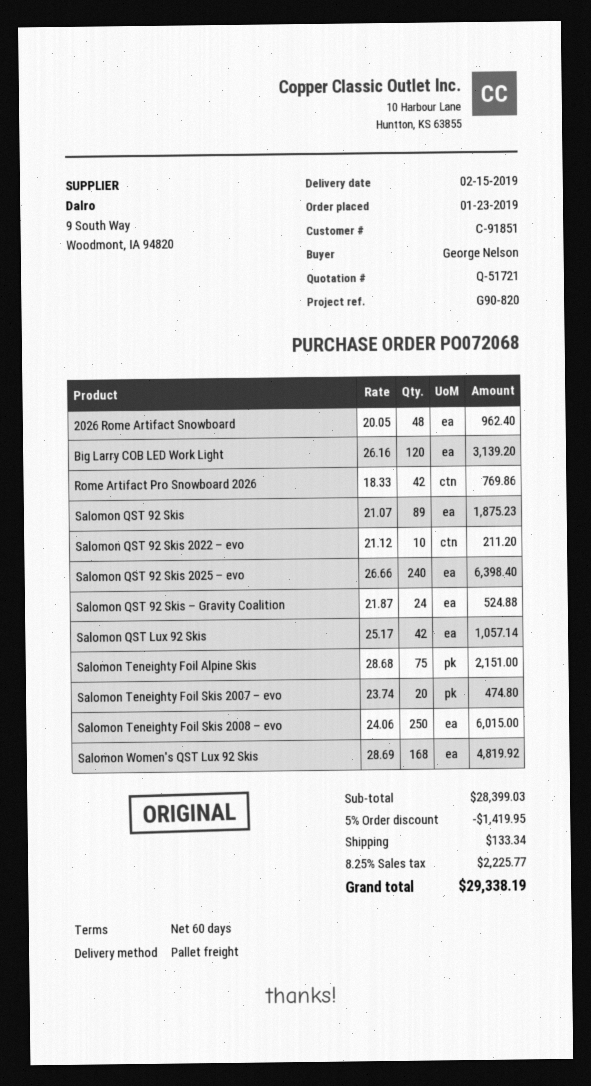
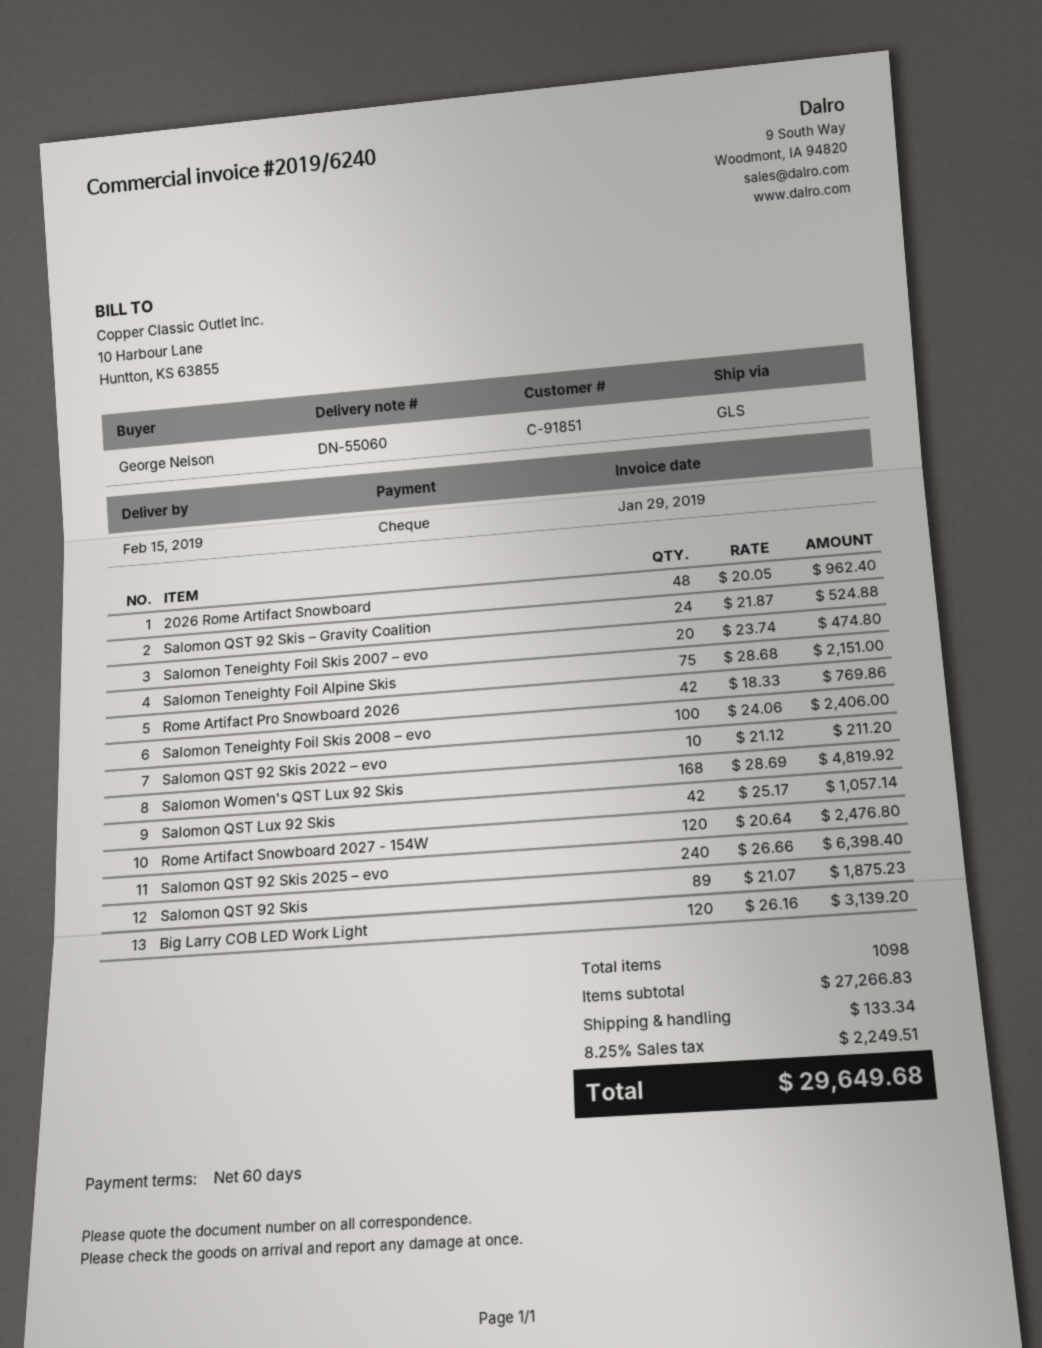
shipping method: pallet freight -> GLS
Salomon Teneighty Foil Skis 2008 – evo: 250 x 24.06 = 6015.00 -> 100 x 24.06 = 2406.00
Rome Artifact Snowboard 2027 - 154W: none -> 120 x 20.64 = 2476.80
subtotal: 28399.03 -> 27266.83
discount: 5% = 1419.95 -> none
tax: 8.25% = 2225.77 -> 8.25% = 2249.51
total: 29338.19 -> 29649.68

